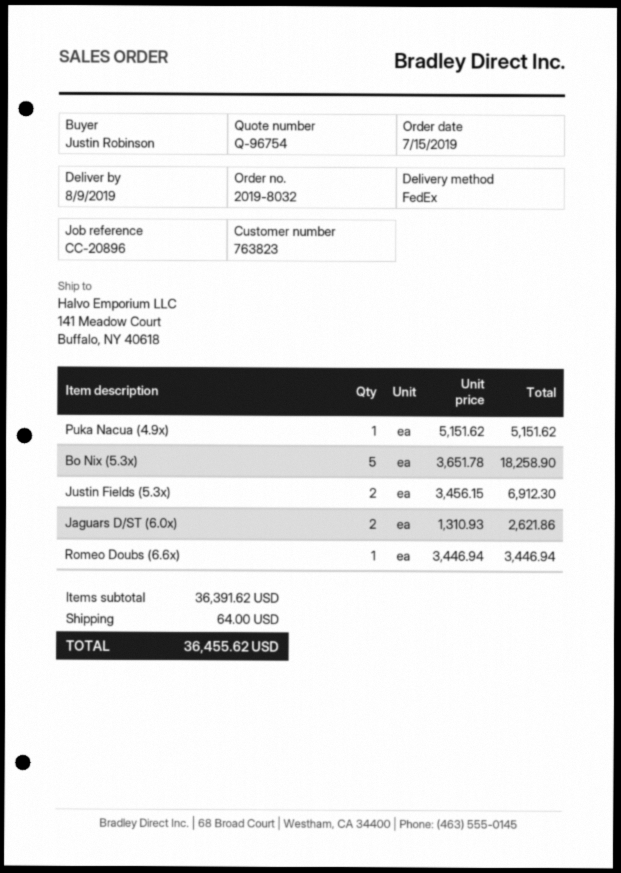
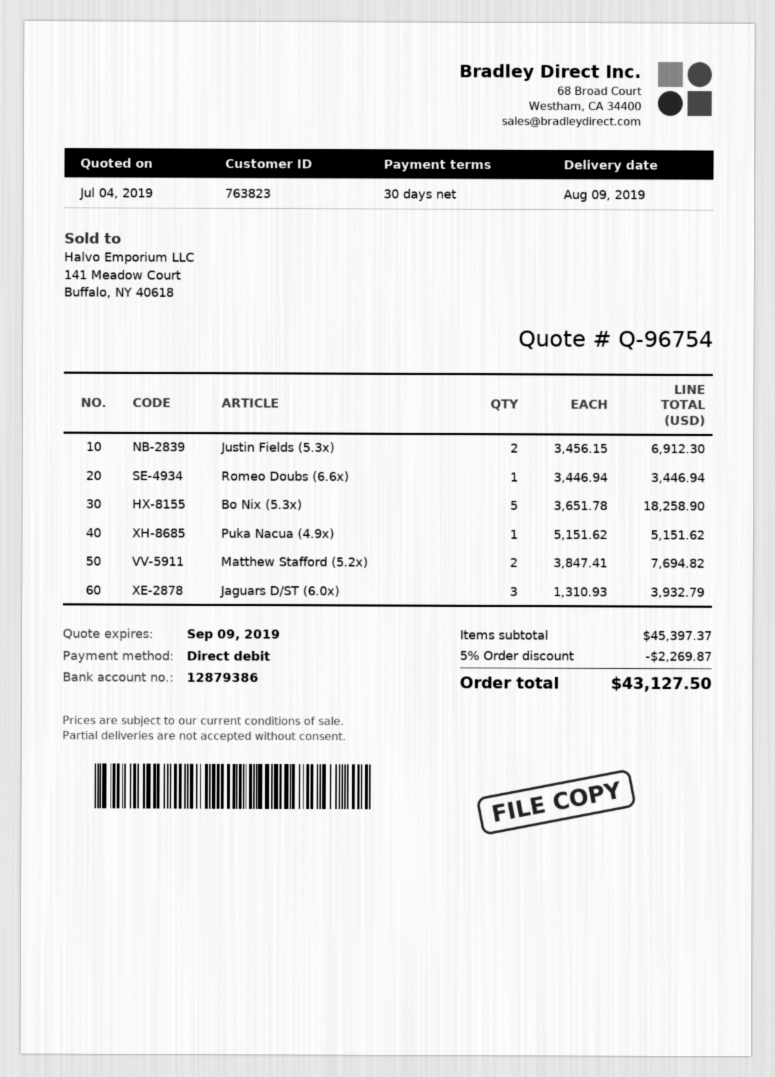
Jaguars D/ST (6.0x): 2 x 1310.93 = 2621.86 -> 3 x 1310.93 = 3932.79
Matthew Stafford (5.2x): none -> 2 x 3847.41 = 7694.82
subtotal: 36391.62 -> 45397.37
discount: none -> 5% = 2269.87
shipping: 64.00 -> none
total: 36455.62 -> 43127.50

